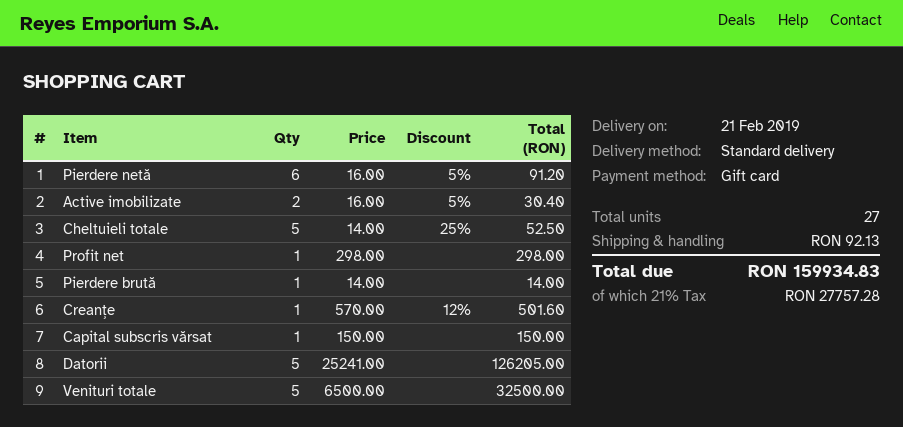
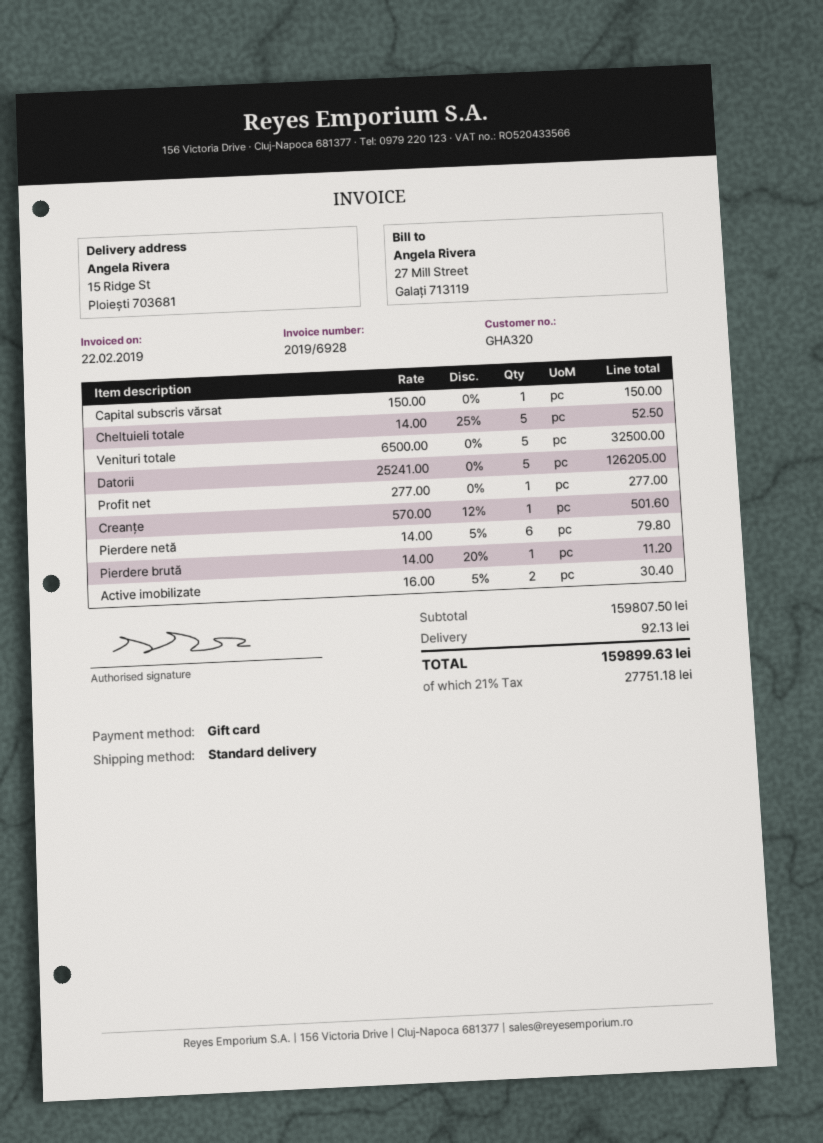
Pierdere netă: 6 x 16.00 - 5% = 91.20 -> 6 x 14.00 - 5% = 79.80
Profit net: 1 x 298.00 = 298.00 -> 1 x 277.00 = 277.00
Pierdere brută: 1 x 14.00 = 14.00 -> 1 x 14.00 - 20% = 11.20
tax: 21% = 27757.28 -> 21% = 27751.18
total: 159934.83 -> 159899.63

